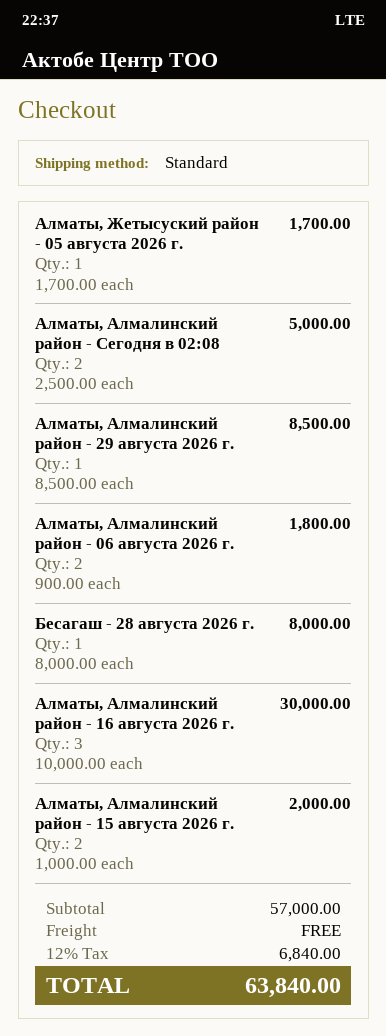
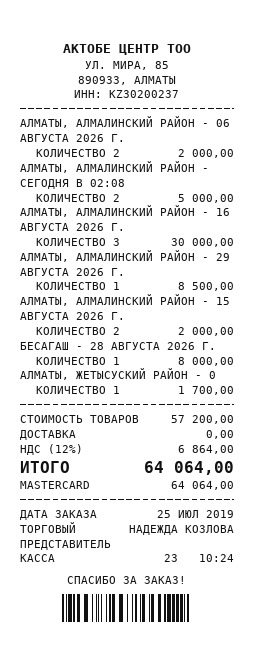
Алматы, Алмалинский район - 06 августа 2026 г.: 2 for 1800.00 -> 2 for 2000.00
subtotal: 57000.00 -> 57200.00
tax: 12% = 6840.00 -> 12% = 6864.00
total: 63840.00 -> 64064.00

